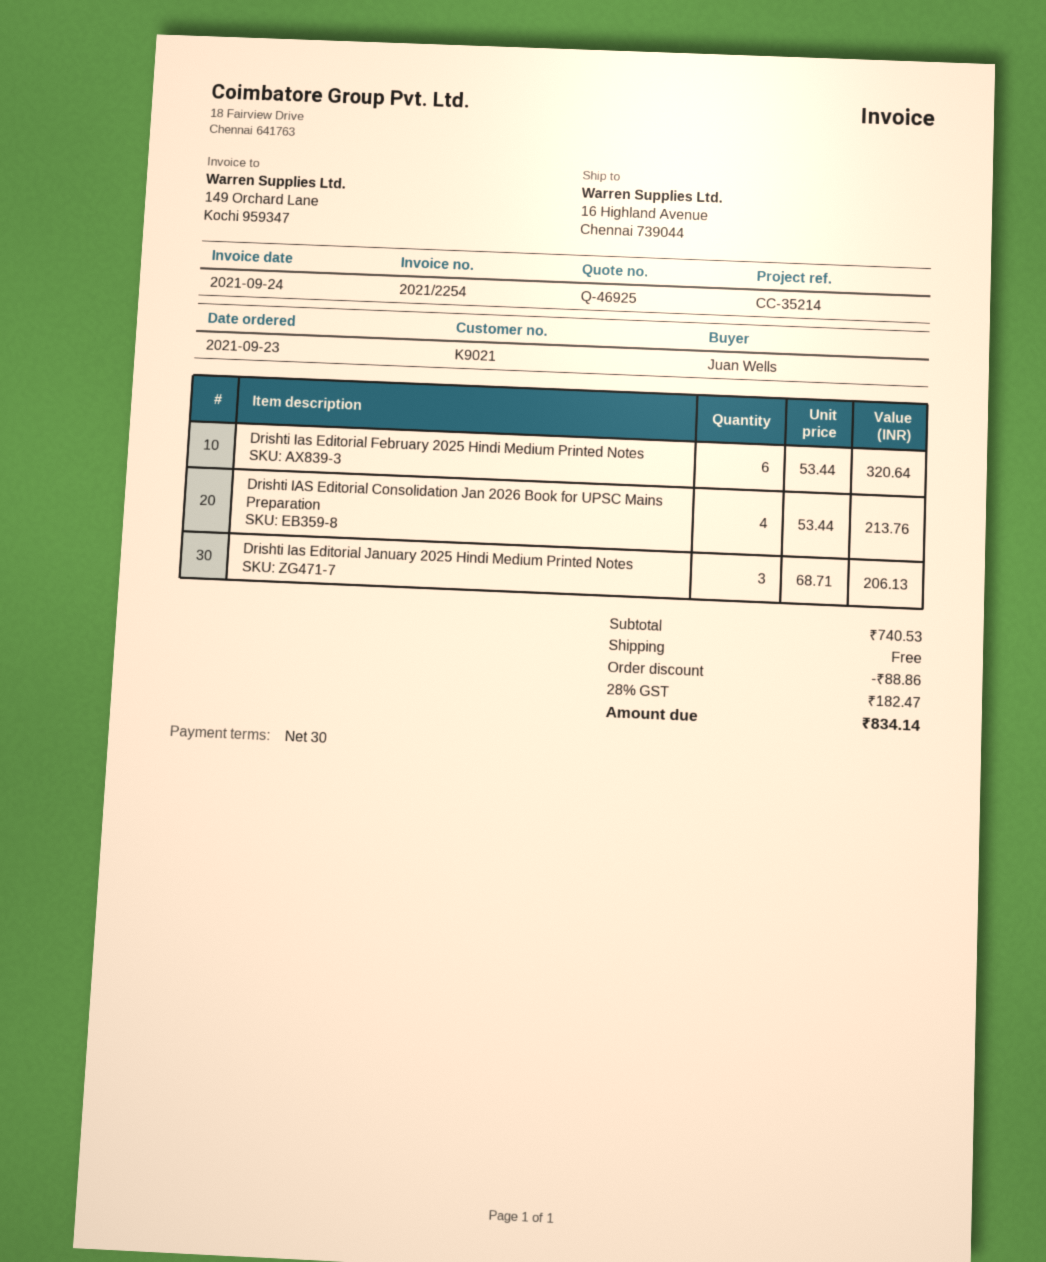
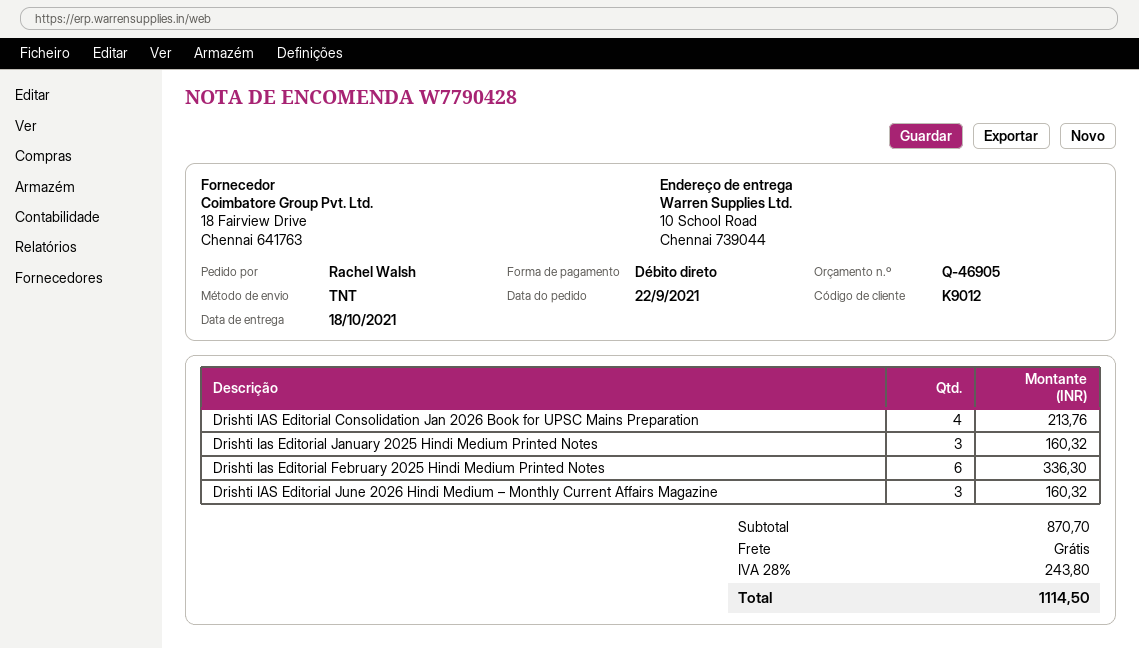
quote number: Q-46925 -> Q-46905
order date: 2021-09-23 -> 2021-09-22
customer number: K9021 -> K9012
ordered by: Juan Wells -> Rachel Walsh
ship to: 16 Highland Avenue, Chennai 739044 -> 10 School Road, Chennai 739044
Drishti Ias Editorial February 2025 Hindi Medium Printed Notes: 6 for 320.64 -> 6 for 336.30
Drishti Ias Editorial January 2025 Hindi Medium Printed Notes: 3 for 206.13 -> 3 for 160.32
Drishti IAS Editorial June 2026 Hindi Medium – Monthly Current Affairs Magazine: none -> 3 for 160.32
subtotal: 740.53 -> 870.70
discount: 88.86 -> none
tax: 28% = 182.47 -> 28% = 243.80
total: 834.14 -> 1114.50

